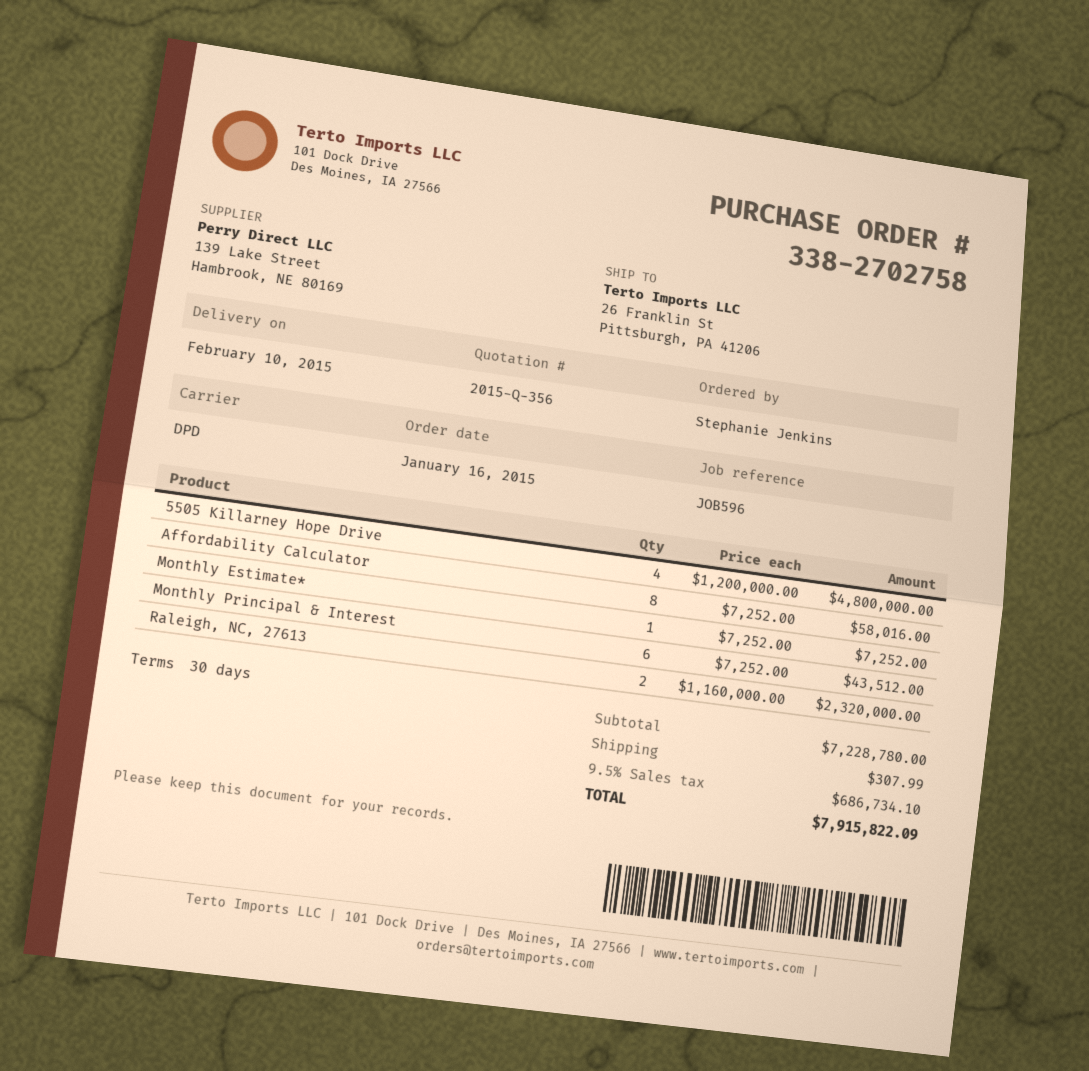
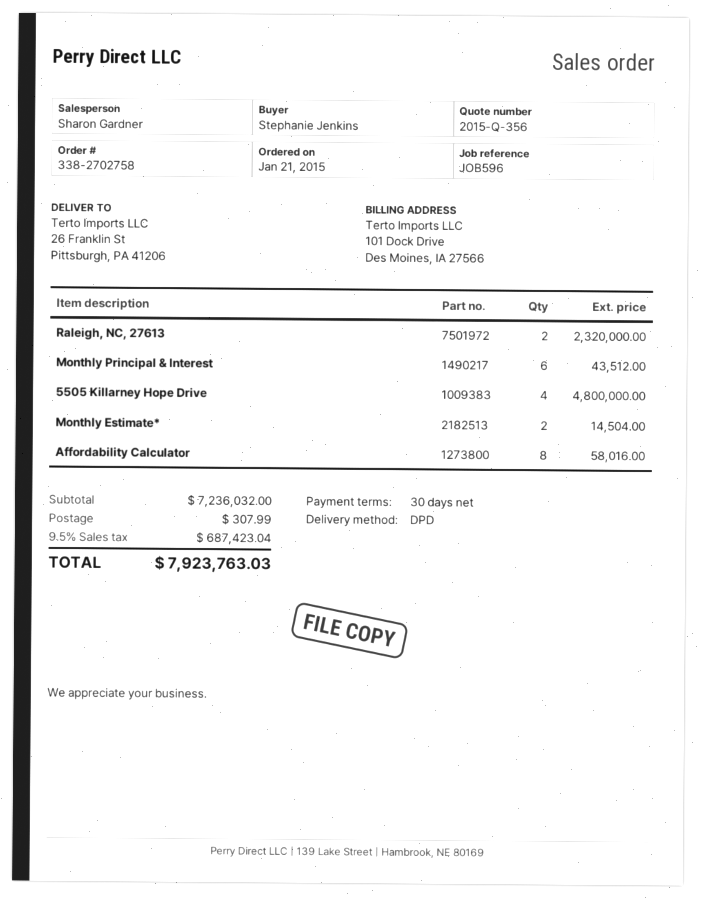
order date: 2015-01-16 -> 2015-01-21
Monthly Estimate*: 1 for 7252.00 -> 2 for 14504.00
subtotal: 7228780.00 -> 7236032.00
tax: 9.5% = 686734.10 -> 9.5% = 687423.04
total: 7915822.09 -> 7923763.03

